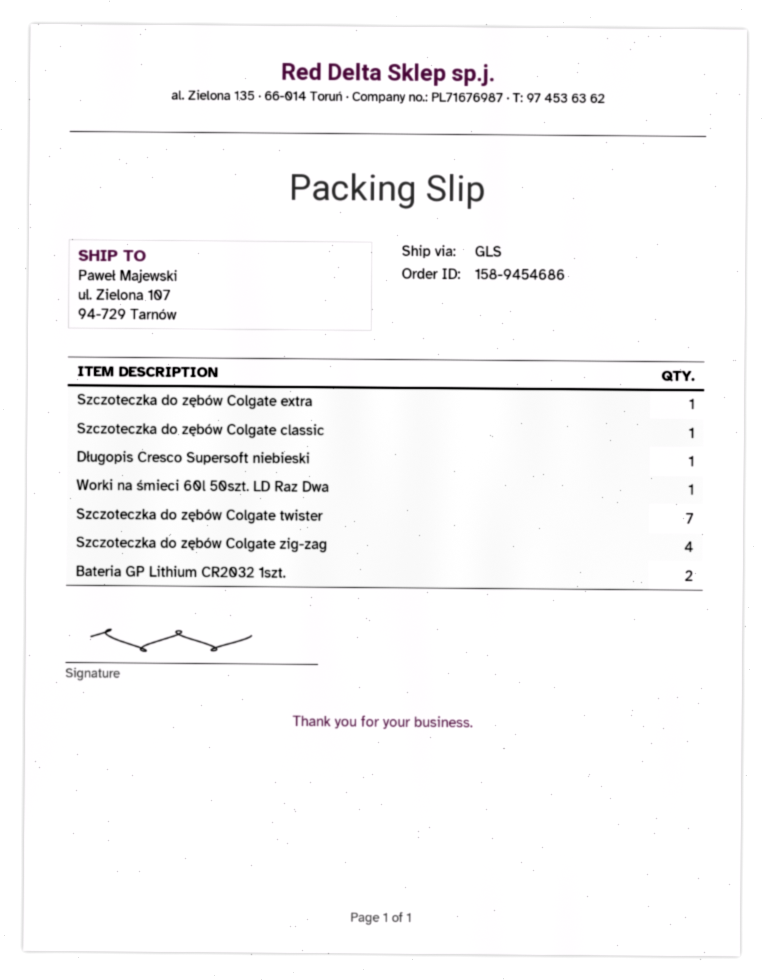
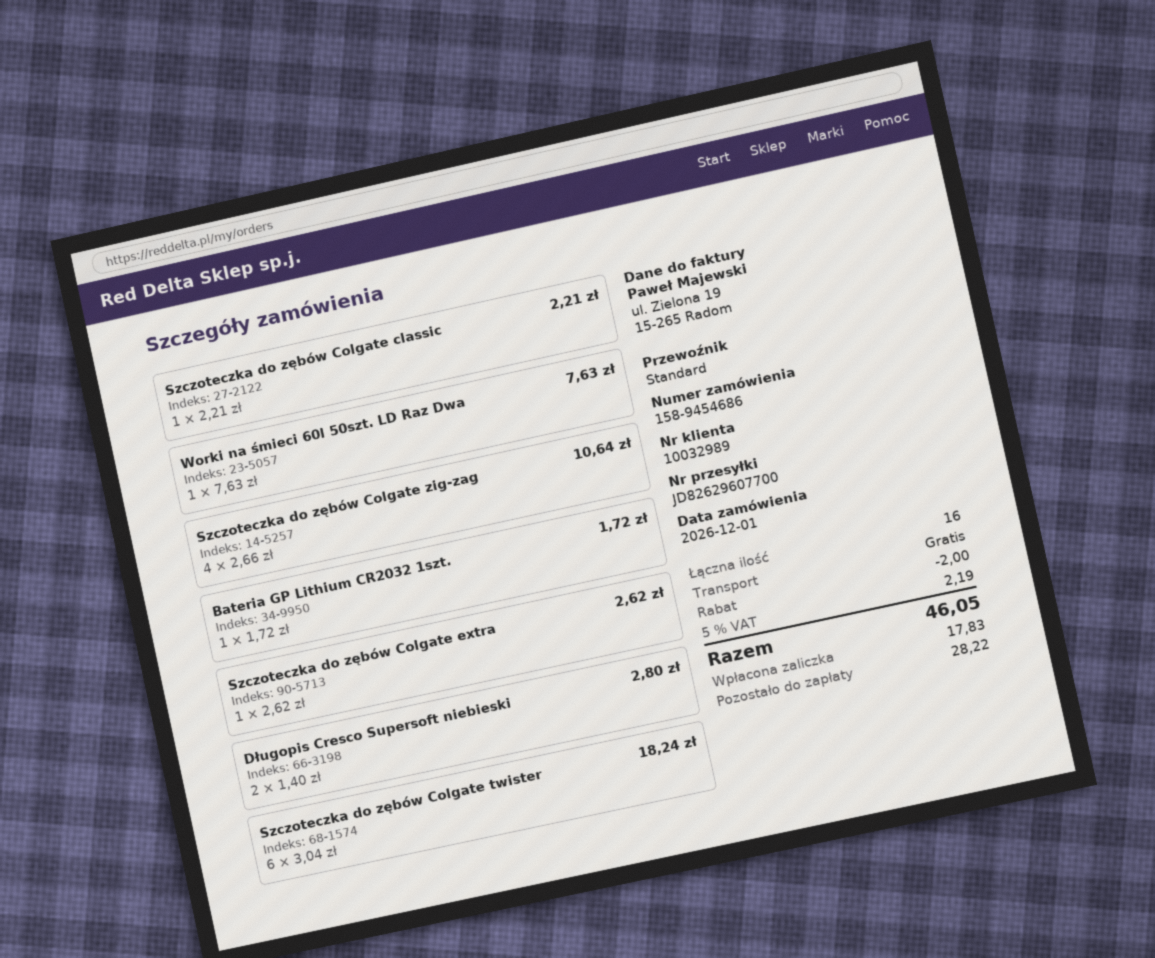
shipping method: GLS -> standard
Długopis Cresco Supersoft niebieski: 1 -> 2
Szczoteczka do zębów Colgate twister: 7 -> 6
Bateria GP Lithium CR2032 1szt.: 2 -> 1

